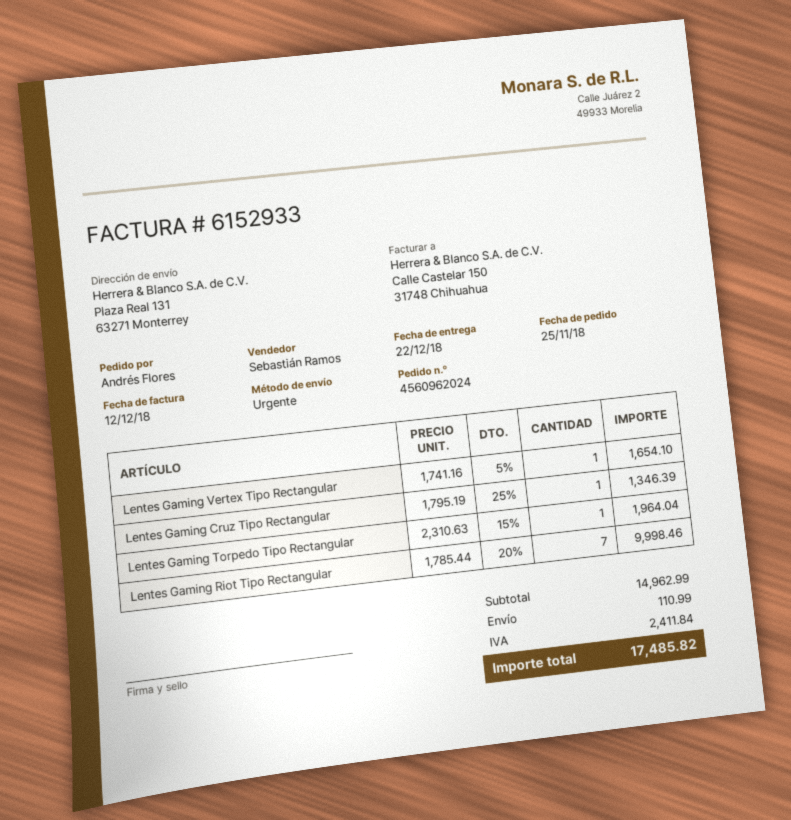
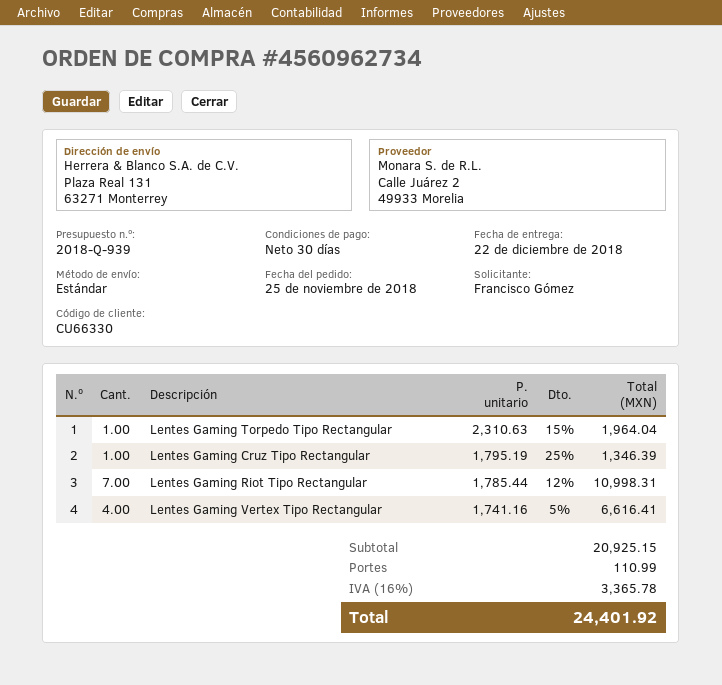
order number: 4560962024 -> 4560962734
ordered by: Andrés Flores -> Francisco Gómez
shipping method: express -> standard
Lentes Gaming Vertex Tipo Rectangular: 1 x 1741.16 - 5% = 1654.10 -> 4 x 1741.16 - 5% = 6616.41
Lentes Gaming Riot Tipo Rectangular: 7 x 1785.44 - 20% = 9998.46 -> 7 x 1785.44 - 12% = 10998.31
subtotal: 14962.99 -> 20925.15
tax: 2411.84 -> 3365.78
total: 17485.82 -> 24401.92

